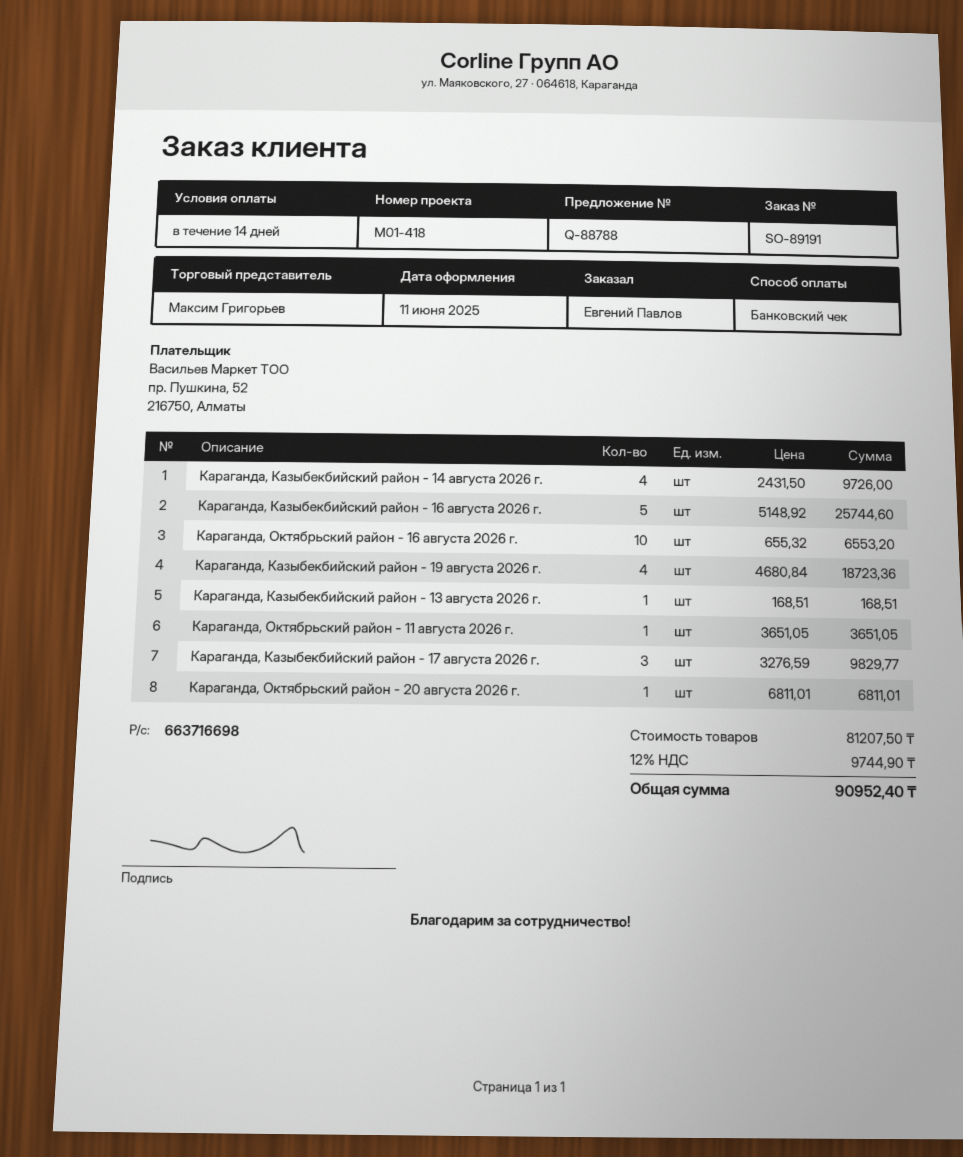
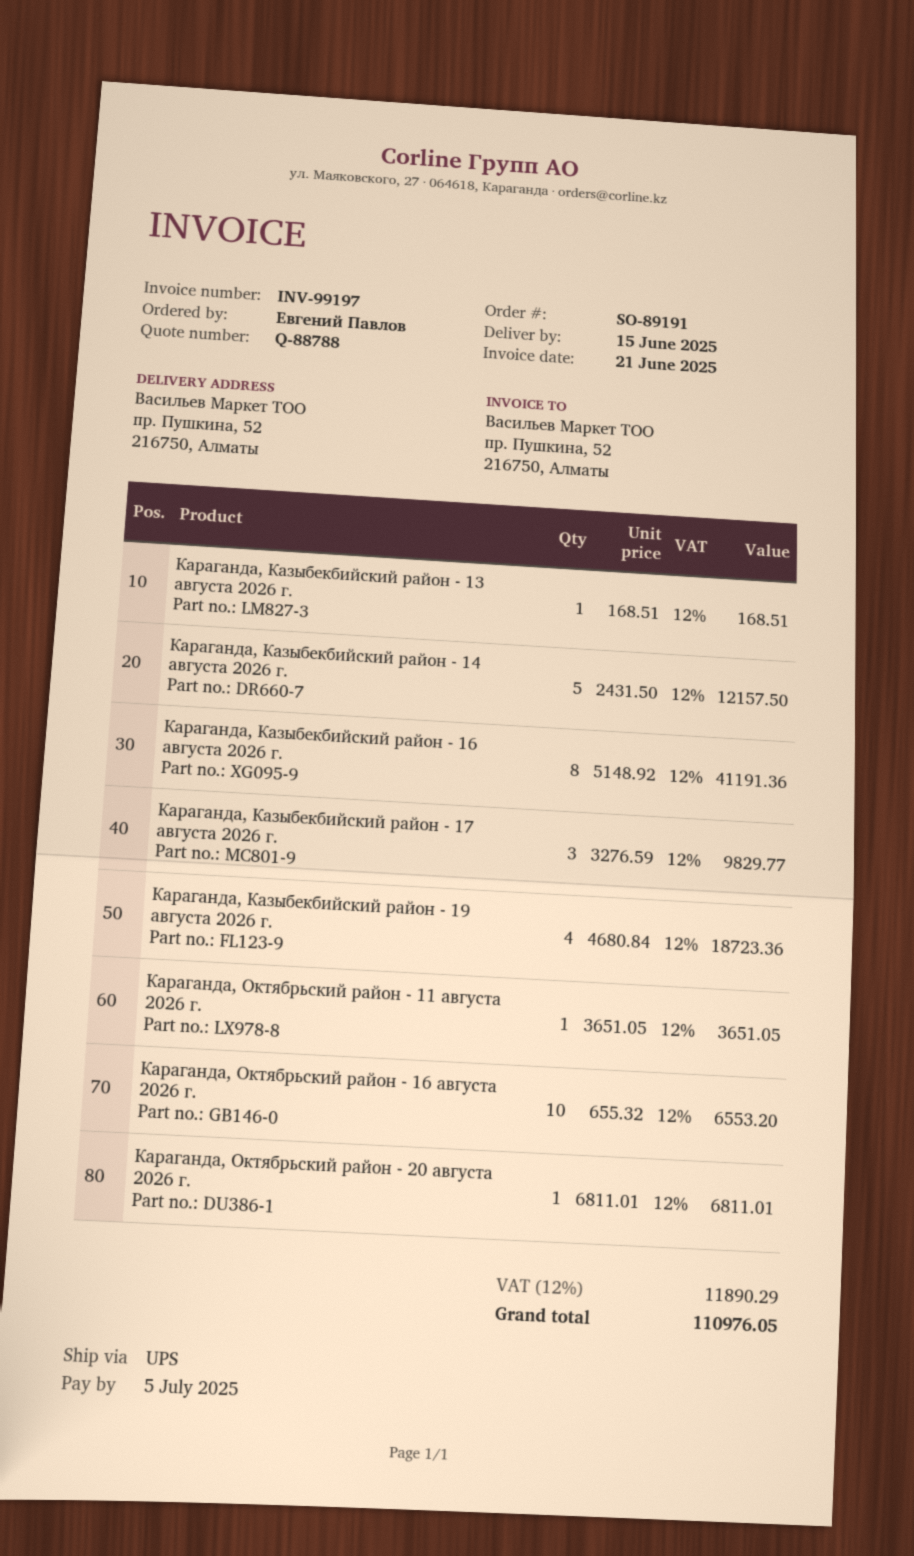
Караганда, Казыбекбийский район - 14 августа 2026 г.: 4 x 2431.50 = 9726.00 -> 5 x 2431.50 = 12157.50
Караганда, Казыбекбийский район - 16 августа 2026 г.: 5 x 5148.92 = 25744.60 -> 8 x 5148.92 = 41191.36
tax: 12% = 9744.90 -> 12% = 11890.29
total: 90952.40 -> 110976.05

